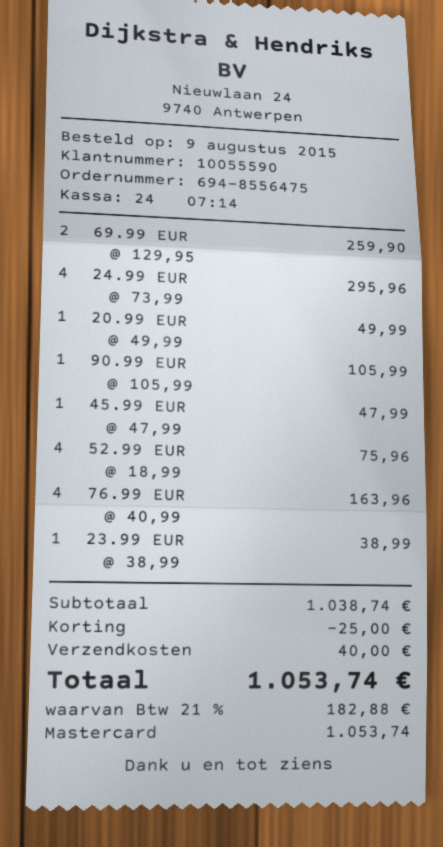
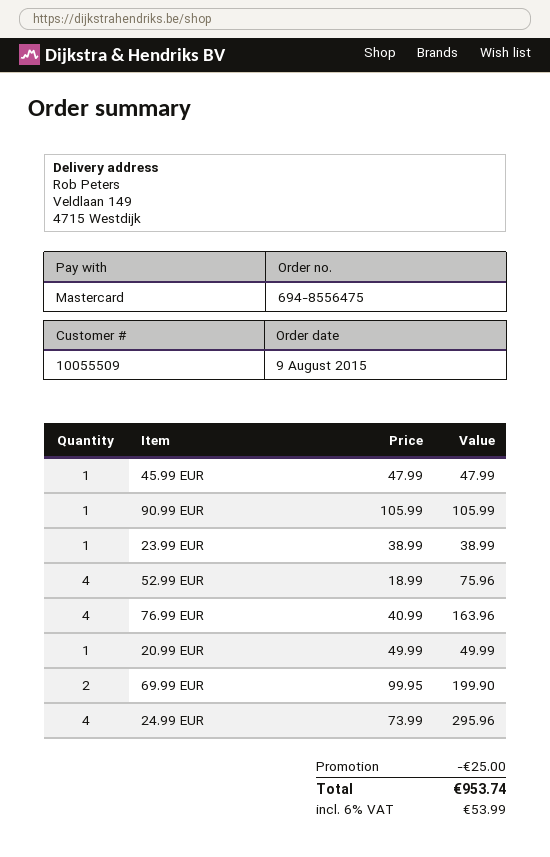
customer number: 10055590 -> 10055509
69.99 EUR: 2 x 129.95 = 259.90 -> 2 x 99.95 = 199.90
shipping: 40.00 -> none
tax: 21% = 182.88 -> 6% = 53.99
total: 1053.74 -> 953.74

